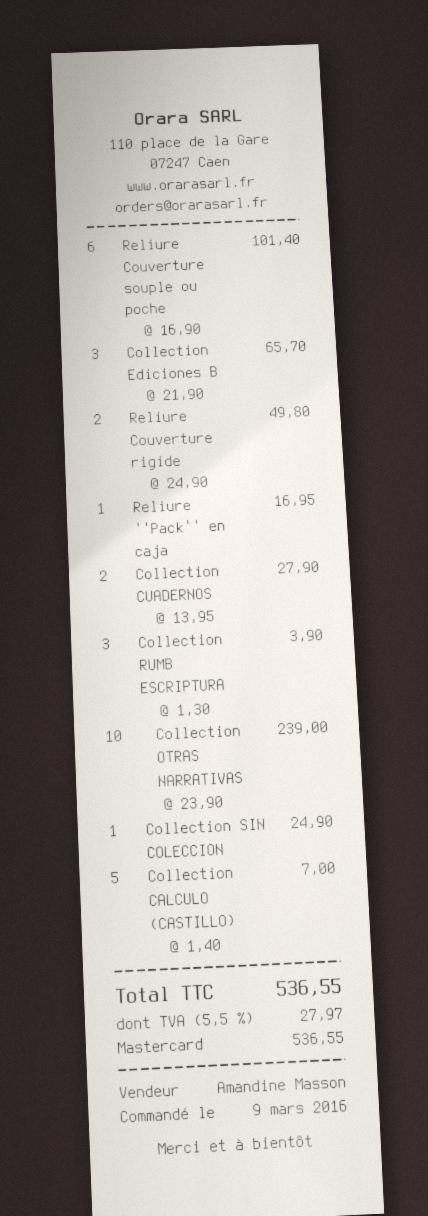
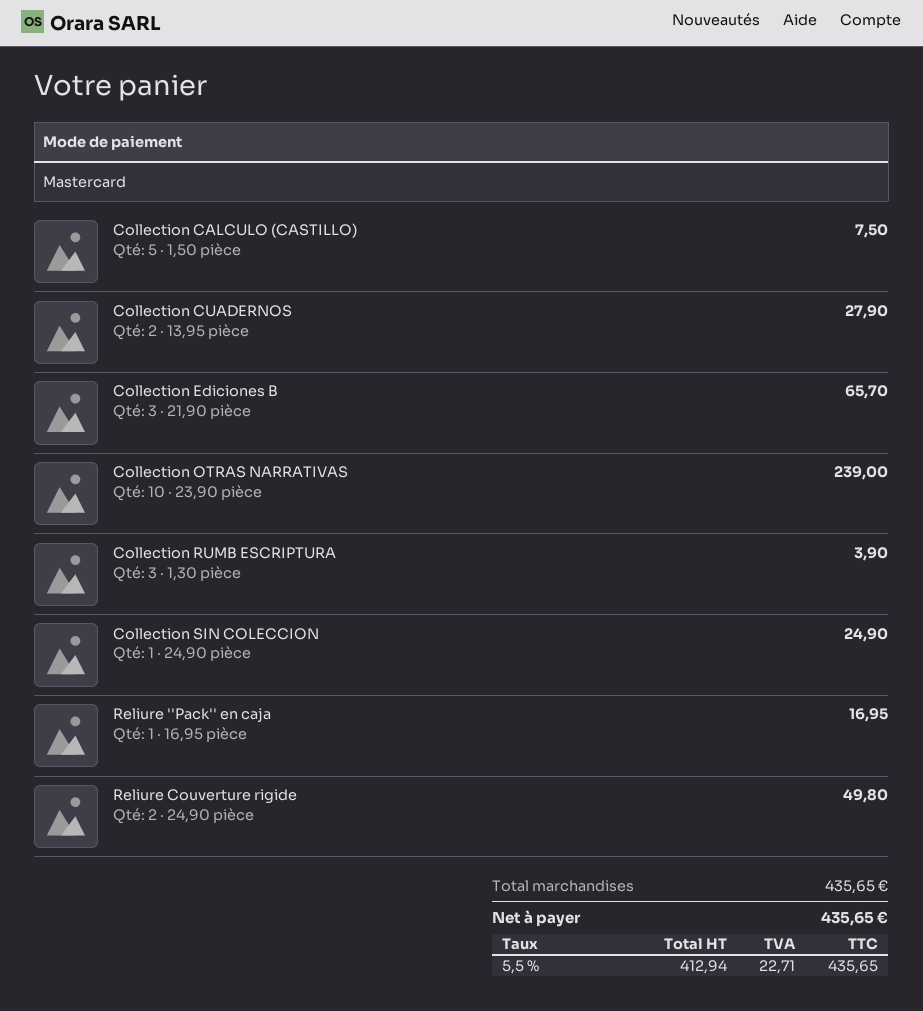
Reliure Couverture souple ou poche: 6 x 16.90 = 101.40 -> none
Collection CALCULO (CASTILLO): 5 x 1.40 = 7.00 -> 5 x 1.50 = 7.50
tax: 5.5% = 27.97 -> 5.5% = 22.71
total: 536.55 -> 435.65

